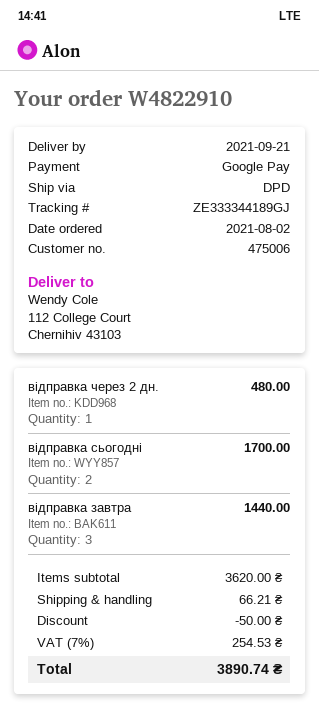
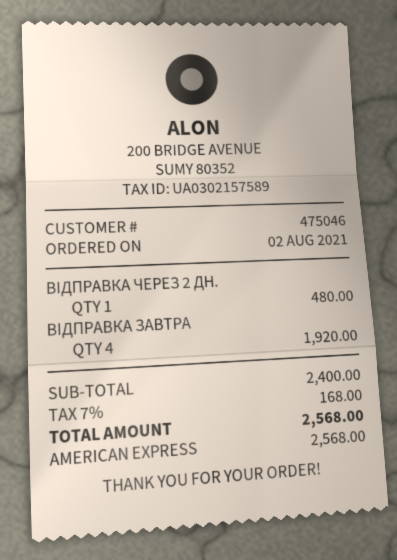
customer number: 475006 -> 475046
payment method: Google Pay -> American Express
відправка сьогодні: 2 for 1700.00 -> none
відправка завтра: 3 for 1440.00 -> 4 for 1920.00
subtotal: 3620.00 -> 2400.00
discount: 50.00 -> none
shipping: 66.21 -> none
tax: 7% = 254.53 -> 7% = 168.00
total: 3890.74 -> 2568.00

